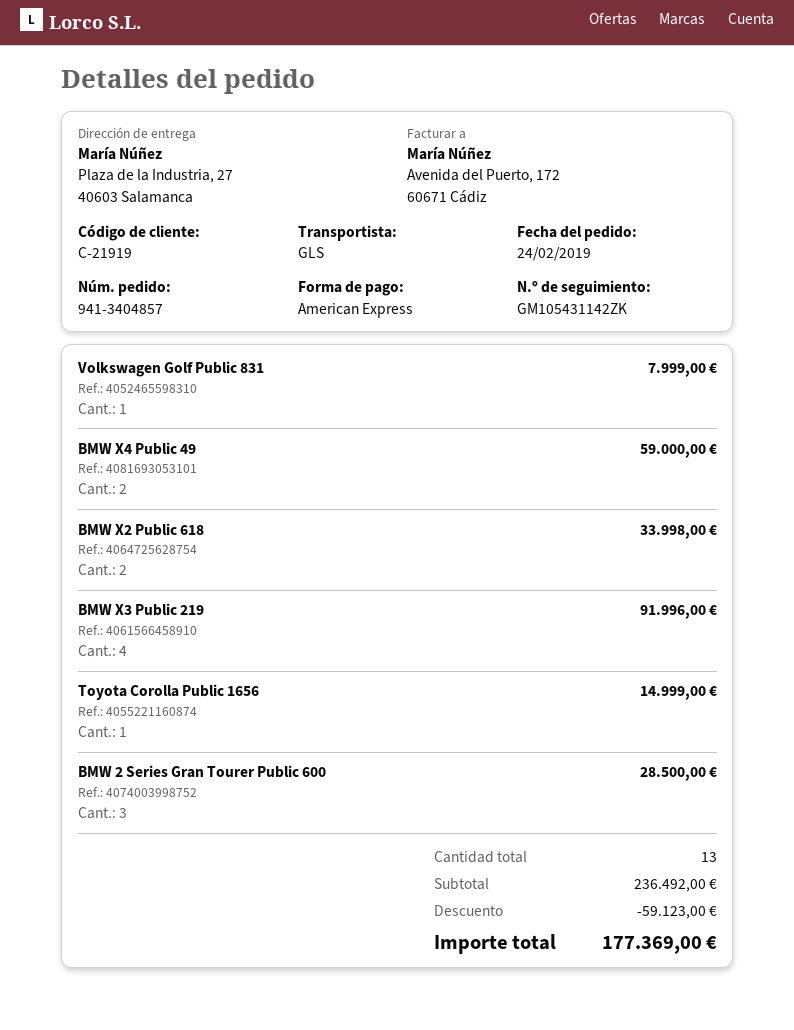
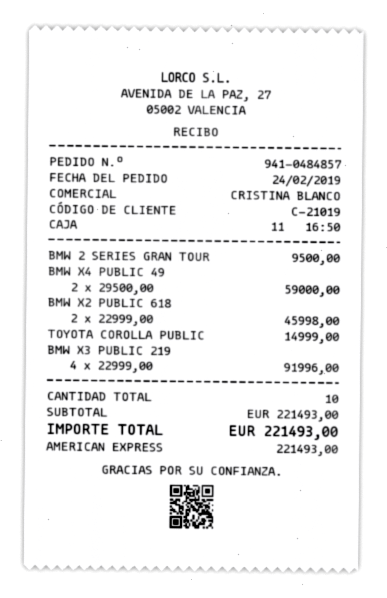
order number: 941-3404857 -> 941-0484857
customer number: C-21919 -> C-21019
Volkswagen Golf Public 831: 1 for 7999.00 -> none
BMW X2 Public 618: 2 for 33998.00 -> 2 for 45998.00
BMW 2 Series Gran Tourer Public 600: 3 for 28500.00 -> 1 for 9500.00
total quantity: 13 -> 10
subtotal: 236492.00 -> 221493.00
discount: 59123.00 -> none
total: 177369.00 -> 221493.00

